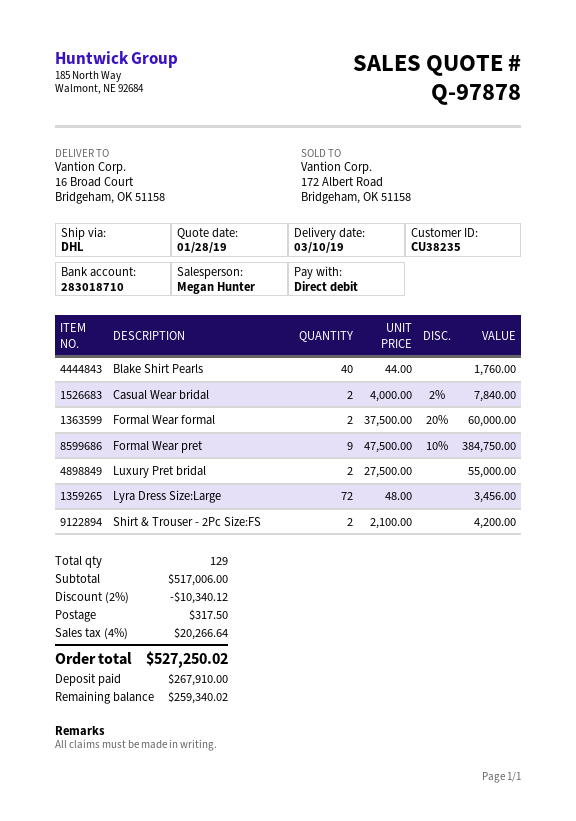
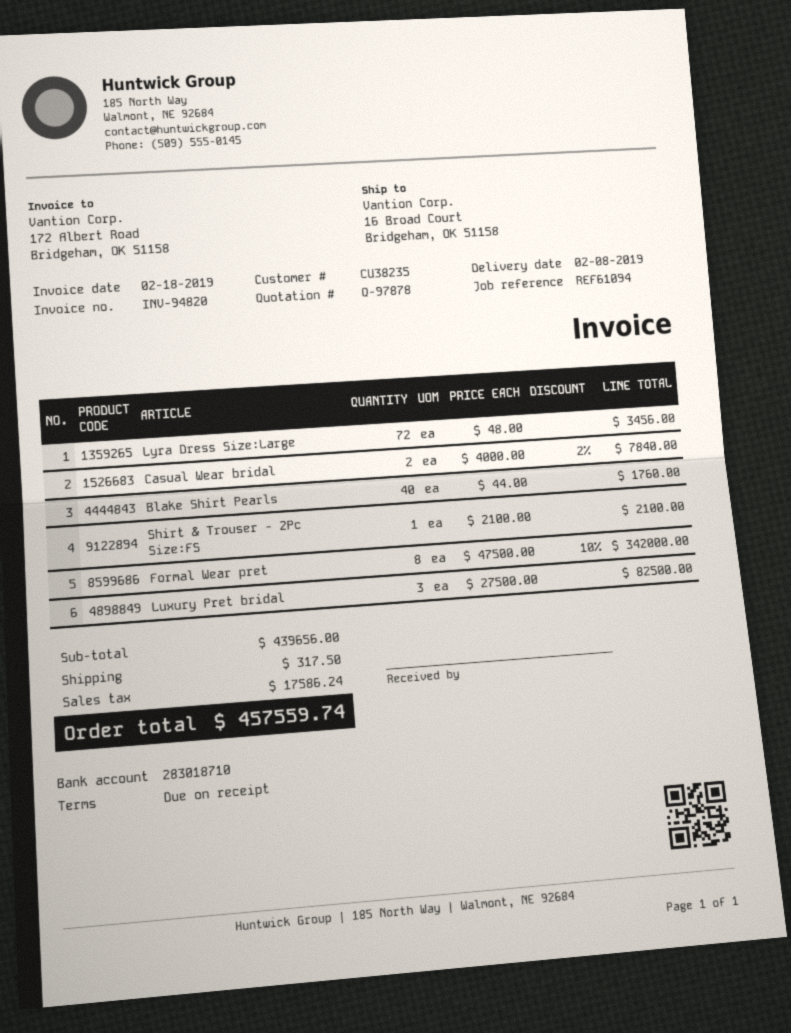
delivery date: 2019-03-10 -> 2019-02-08
Formal Wear formal: 2 x 37500.00 - 20% = 60000.00 -> none
Formal Wear pret: 9 x 47500.00 - 10% = 384750.00 -> 8 x 47500.00 - 10% = 342000.00
Luxury Pret bridal: 2 x 27500.00 = 55000.00 -> 3 x 27500.00 = 82500.00
Shirt & Trouser - 2Pc Size:FS: 2 x 2100.00 = 4200.00 -> 1 x 2100.00 = 2100.00
subtotal: 517006.00 -> 439656.00
discount: 2% = 10340.12 -> none
tax: 20266.64 -> 17586.24
total: 527250.02 -> 457559.74

